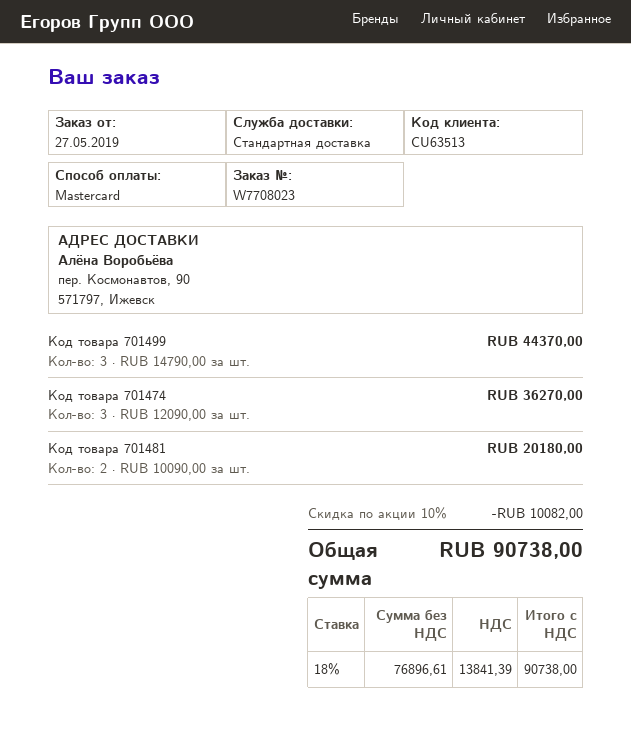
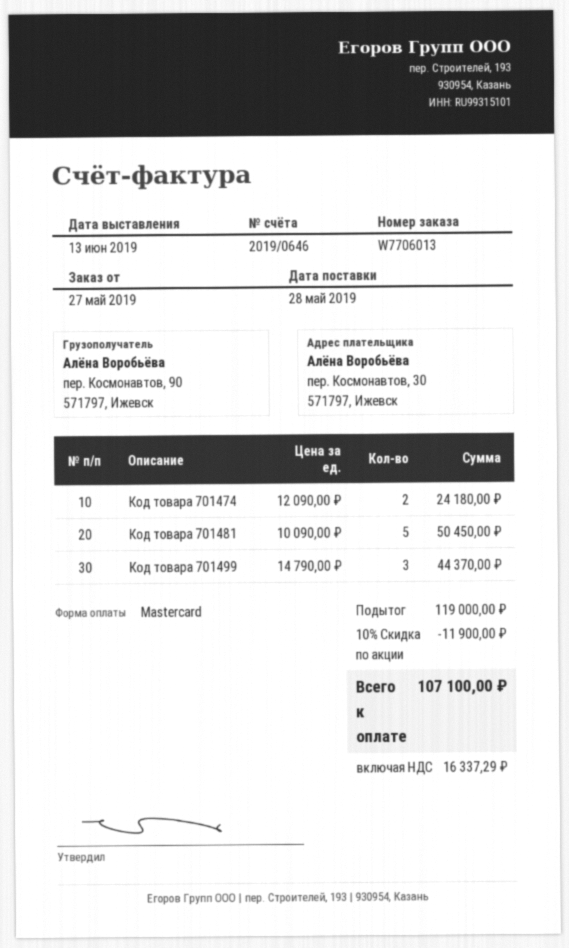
order number: W7708023 -> W7706013
Код товара 701474: 3 x 12090.00 = 36270.00 -> 2 x 12090.00 = 24180.00
Код товара 701481: 2 x 10090.00 = 20180.00 -> 5 x 10090.00 = 50450.00
discount: 10% = 10082.00 -> 10% = 11900.00
tax: 13841.39 -> 16337.29
total: 90738.00 -> 107100.00

